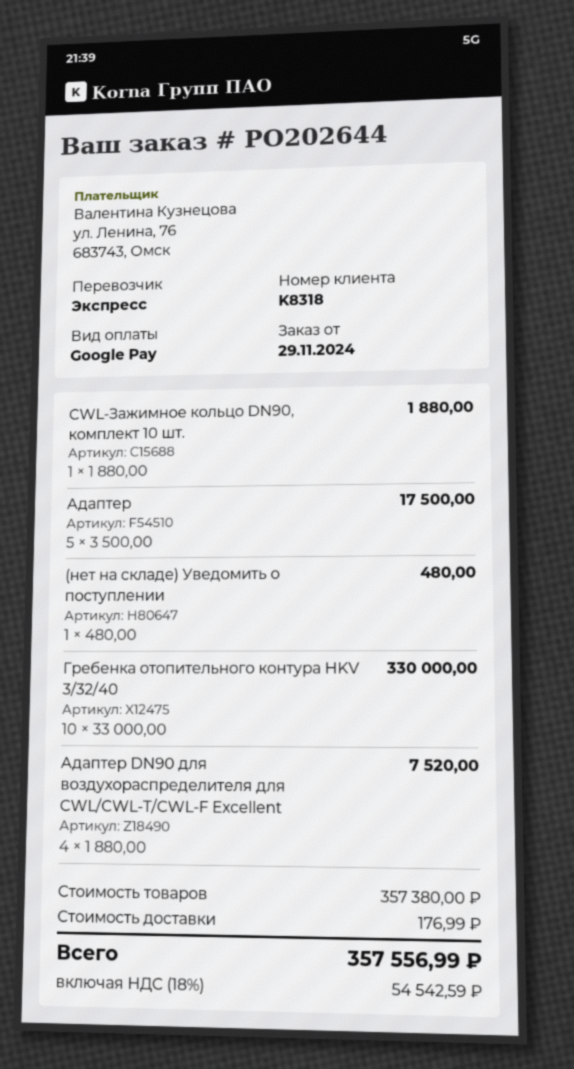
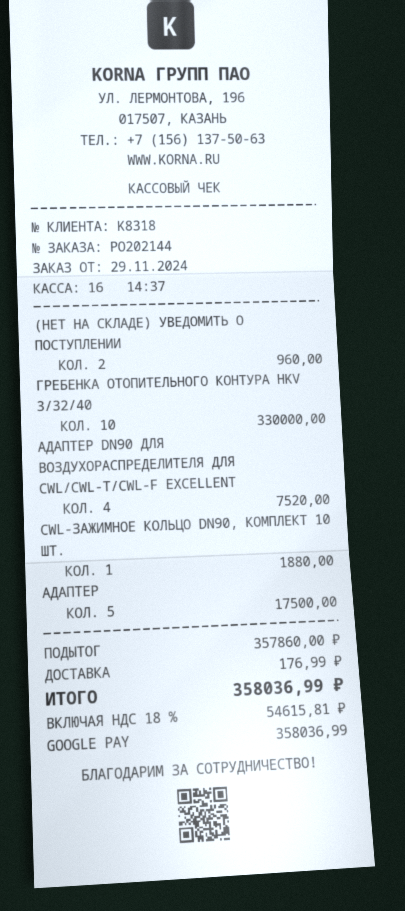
order number: PO202644 -> PO202144
(нет на складе) Уведомить о поступлении: 1 for 480.00 -> 2 for 960.00
subtotal: 357380.00 -> 357860.00
tax: 18% = 54542.59 -> 18% = 54615.81
total: 357556.99 -> 358036.99

